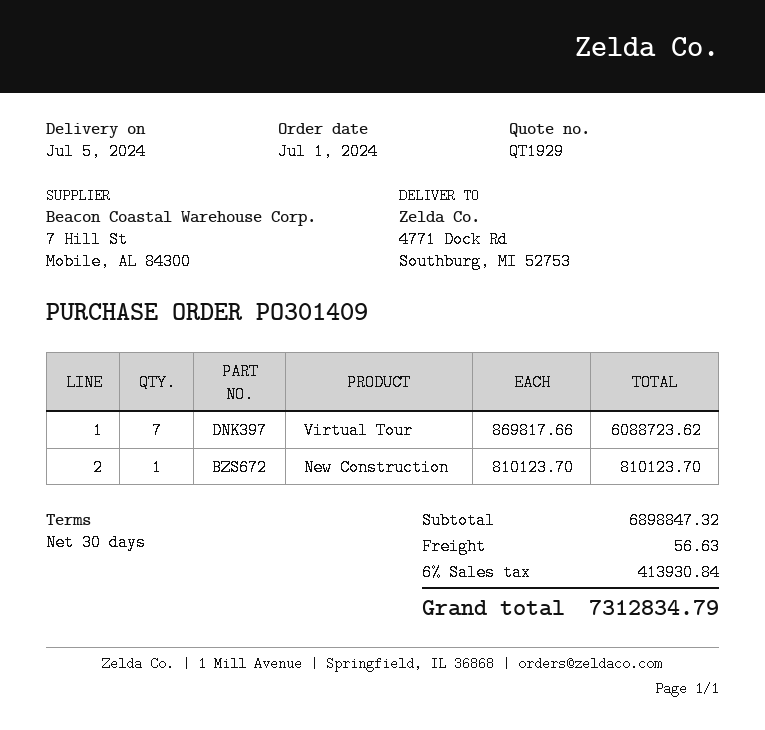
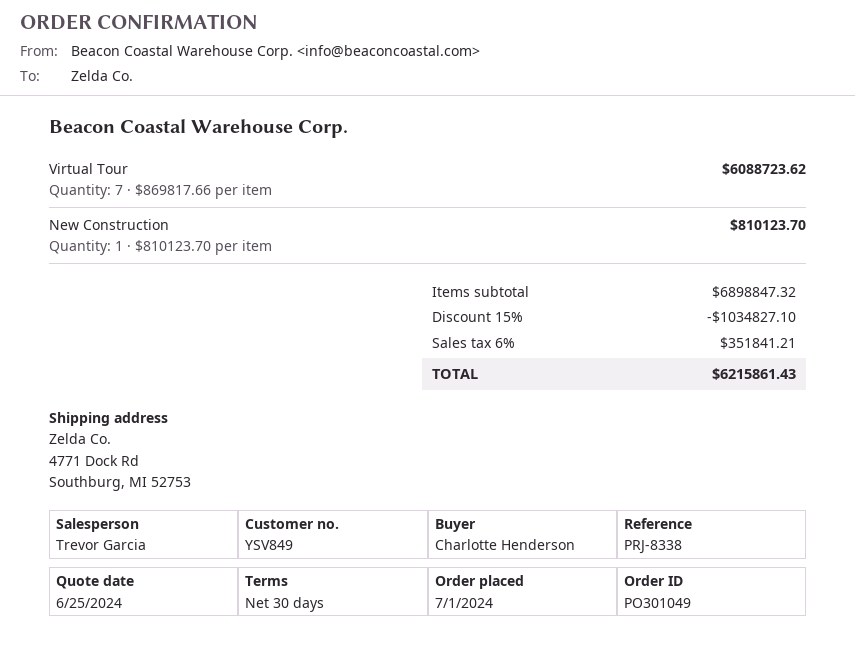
order number: PO301409 -> PO301049
discount: none -> 15% = 1034827.10
shipping: 56.63 -> none
tax: 6% = 413930.84 -> 6% = 351841.21
total: 7312834.79 -> 6215861.43

